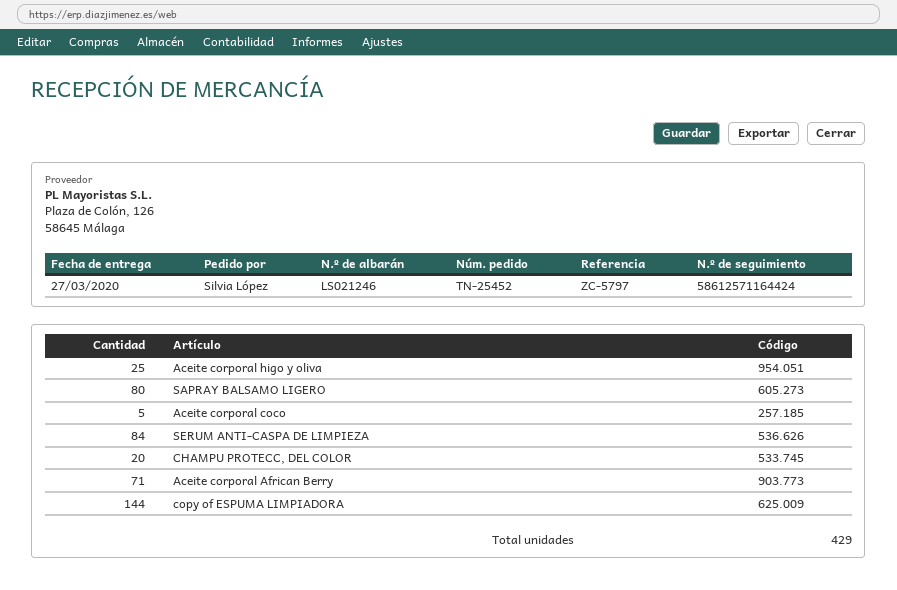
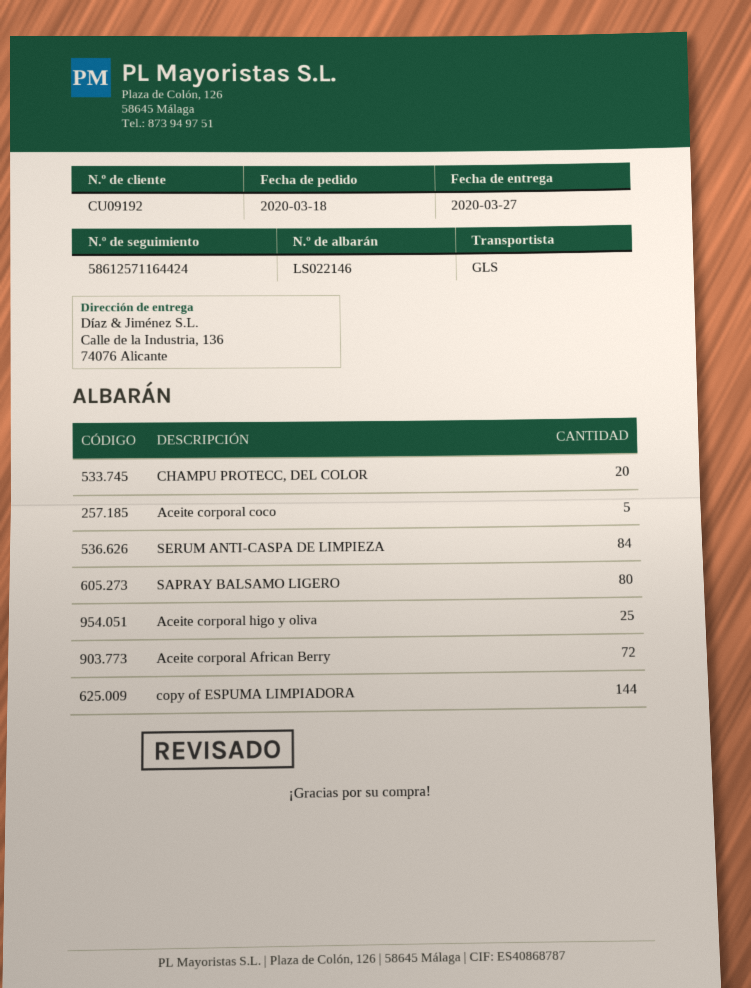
delivery note number: LS021246 -> LS022146
Aceite corporal African Berry: 71 -> 72

